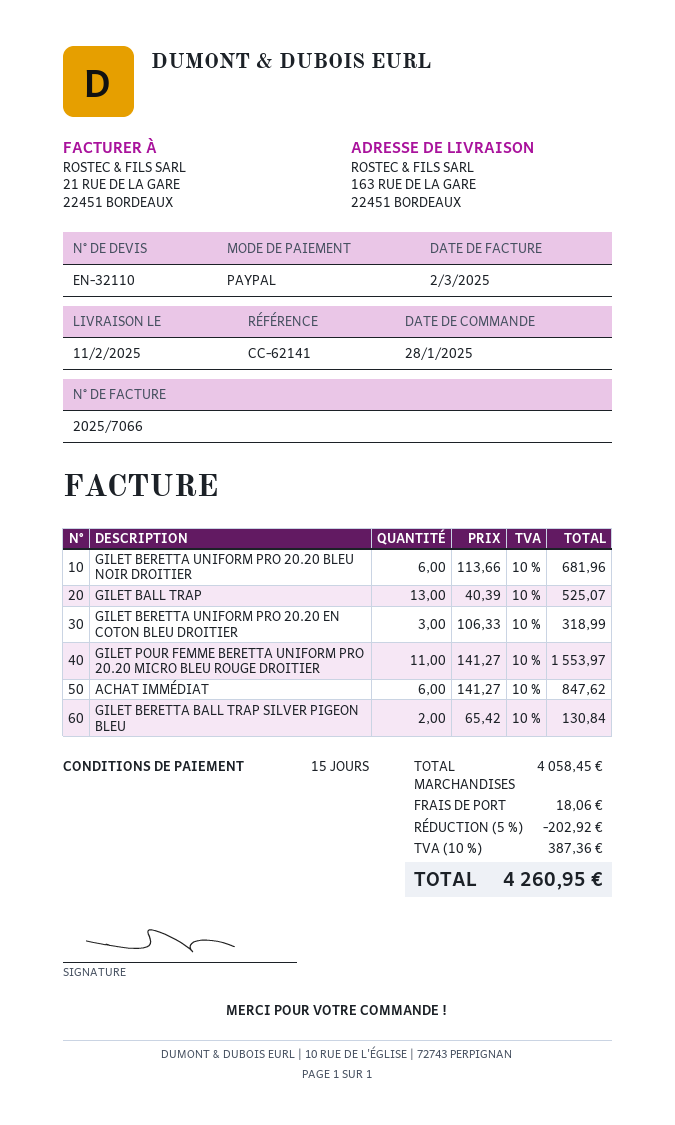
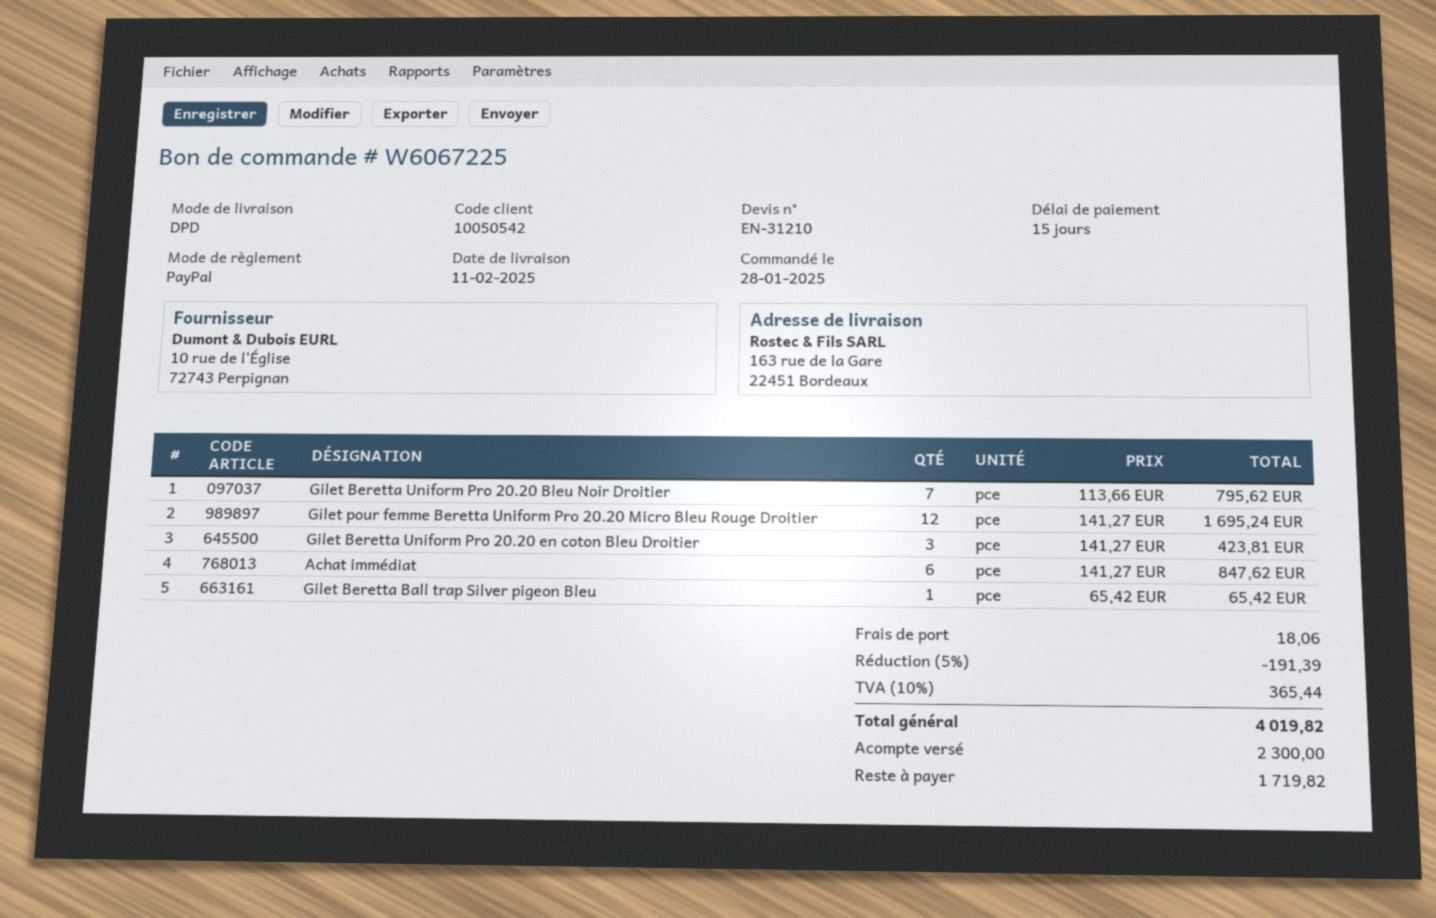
quote number: EN-32110 -> EN-31210
GILET BERETTA UNIFORM PRO 20.20 BLEU NOIR DROITIER: 6 x 113.66 = 681.96 -> 7 x 113.66 = 795.62
GILET BALL TRAP: 13 x 40.39 = 525.07 -> none
GILET BERETTA UNIFORM PRO 20.20 EN COTON BLEU DROITIER: 3 x 106.33 = 318.99 -> 3 x 141.27 = 423.81
GILET POUR FEMME BERETTA UNIFORM PRO 20.20 MICRO BLEU ROUGE DROITIER: 11 x 141.27 = 1553.97 -> 12 x 141.27 = 1695.24
GILET BERETTA BALL TRAP SILVER PIGEON BLEU: 2 x 65.42 = 130.84 -> 1 x 65.42 = 65.42
discount: 5% = 202.92 -> 5% = 191.39
tax: 10% = 387.36 -> 10% = 365.44
total: 4260.95 -> 4019.82

